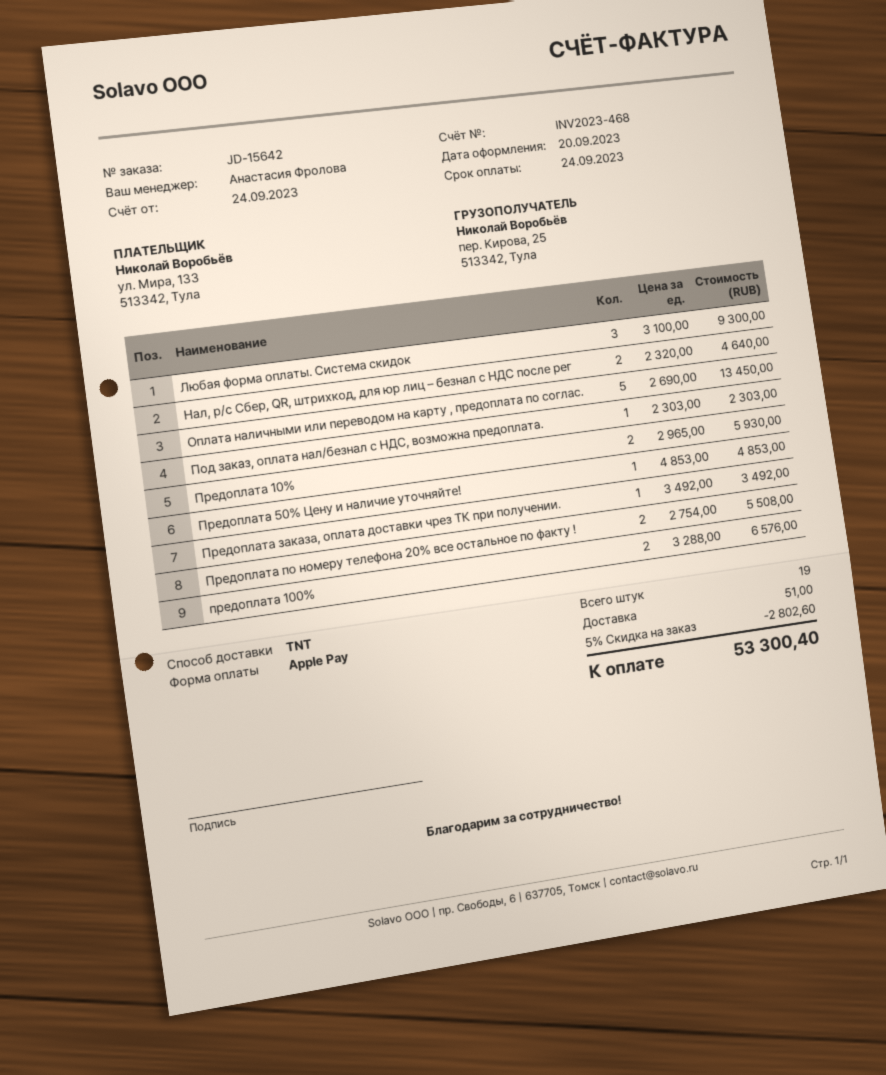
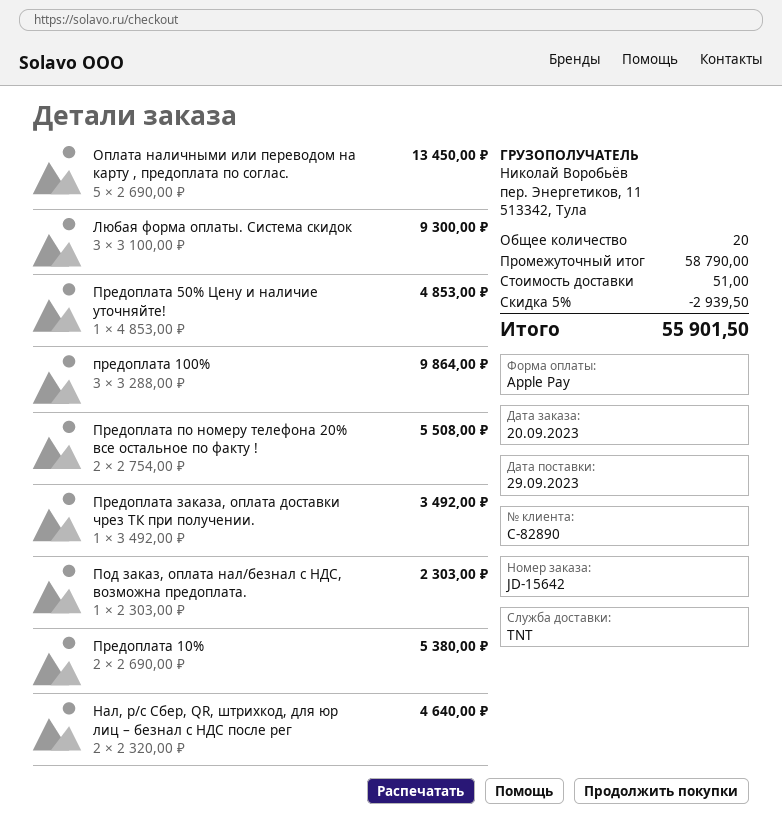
ship to: пер. Кирова, 25, 513342, Тула -> пер. Энергетиков, 11, 513342, Тула
Предоплата 10%: 2 x 2965.00 = 5930.00 -> 2 x 2690.00 = 5380.00
предоплата 100%: 2 x 3288.00 = 6576.00 -> 3 x 3288.00 = 9864.00
total quantity: 19 -> 20
discount: 5% = 2802.60 -> 5% = 2939.50
total: 53300.40 -> 55901.50

